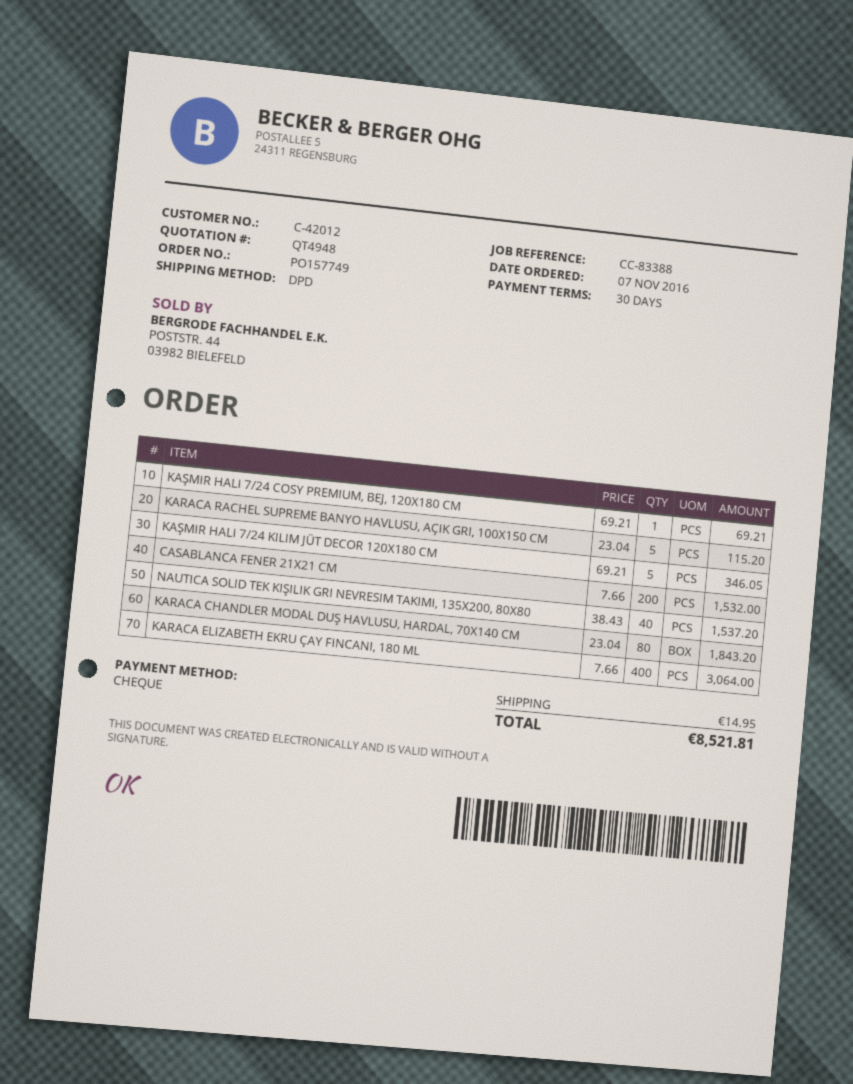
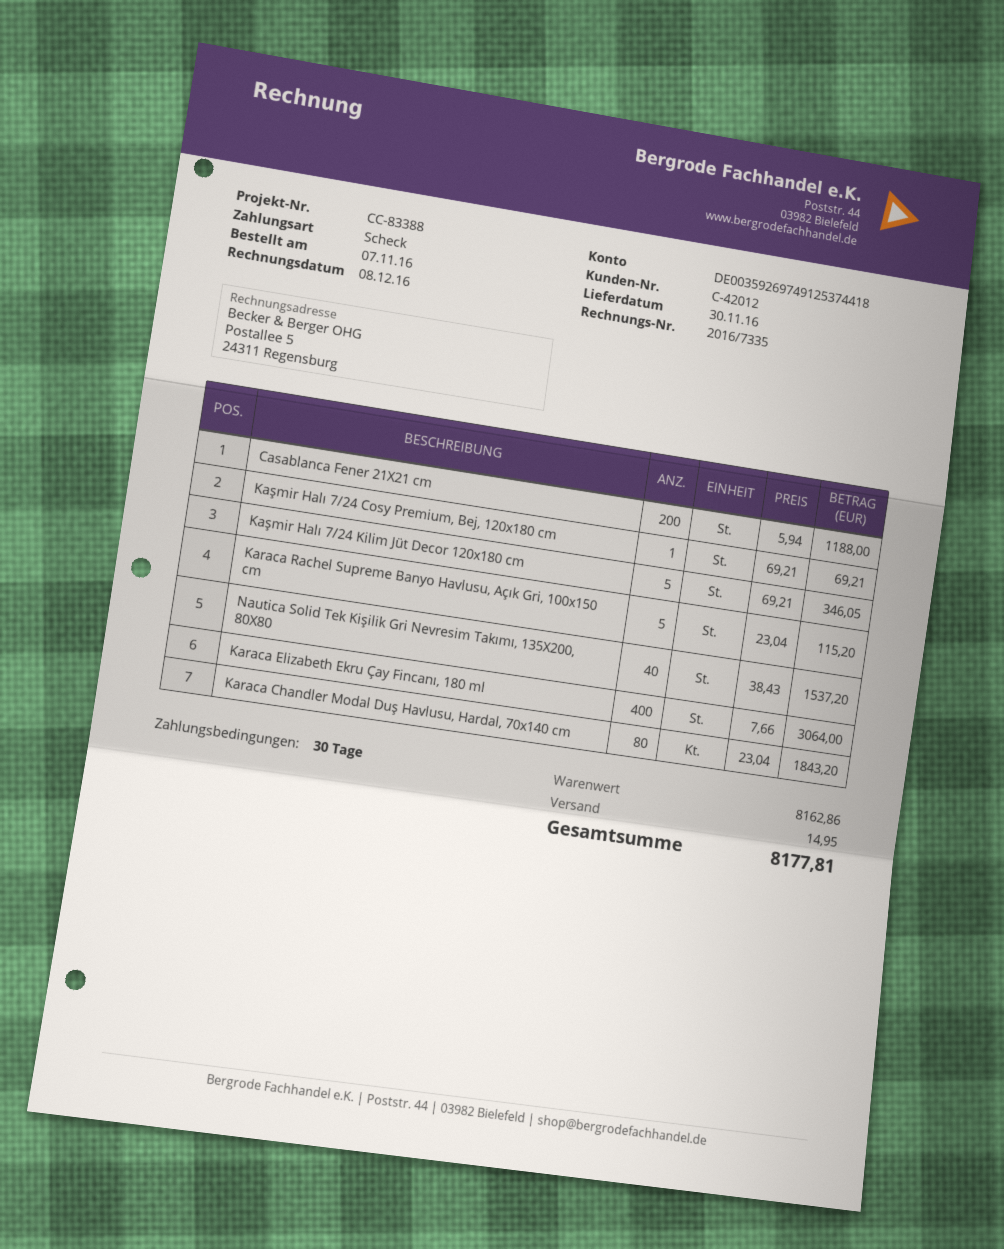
CASABLANCA FENER 21X21 CM: 200 x 7.66 = 1532.00 -> 200 x 5.94 = 1188.00
total: 8521.81 -> 8177.81

